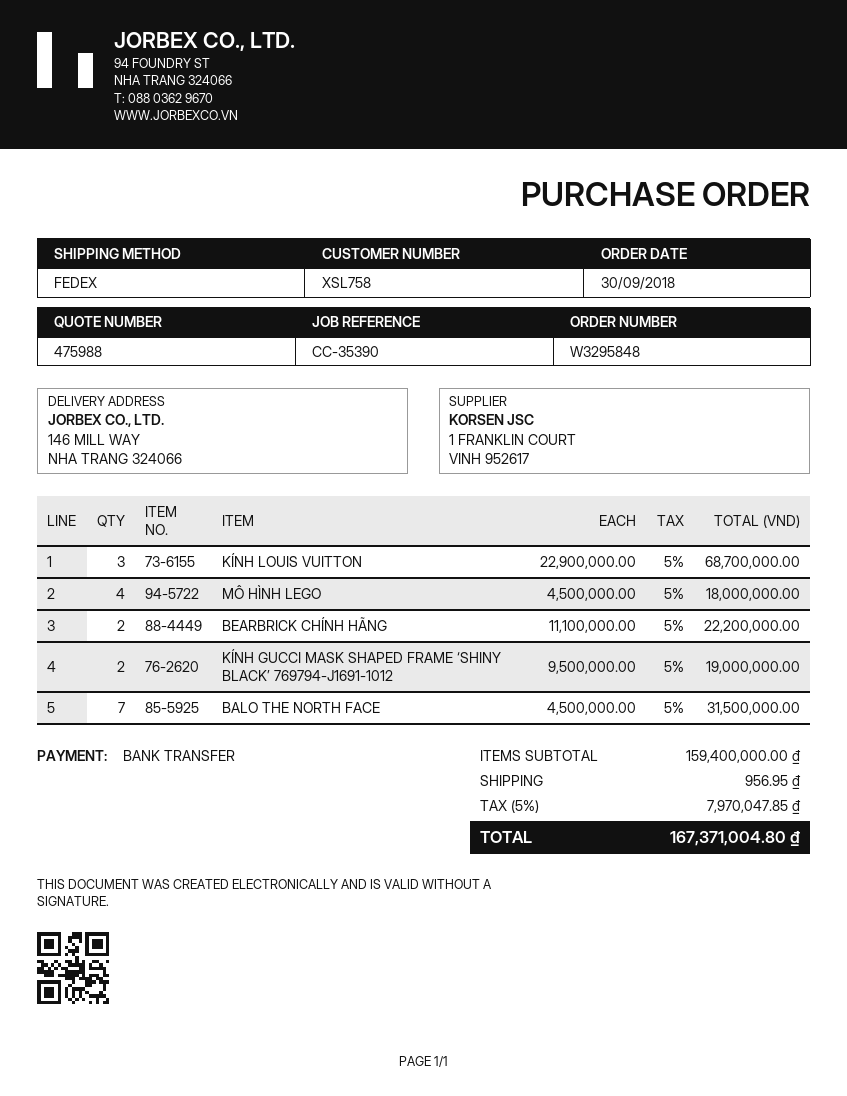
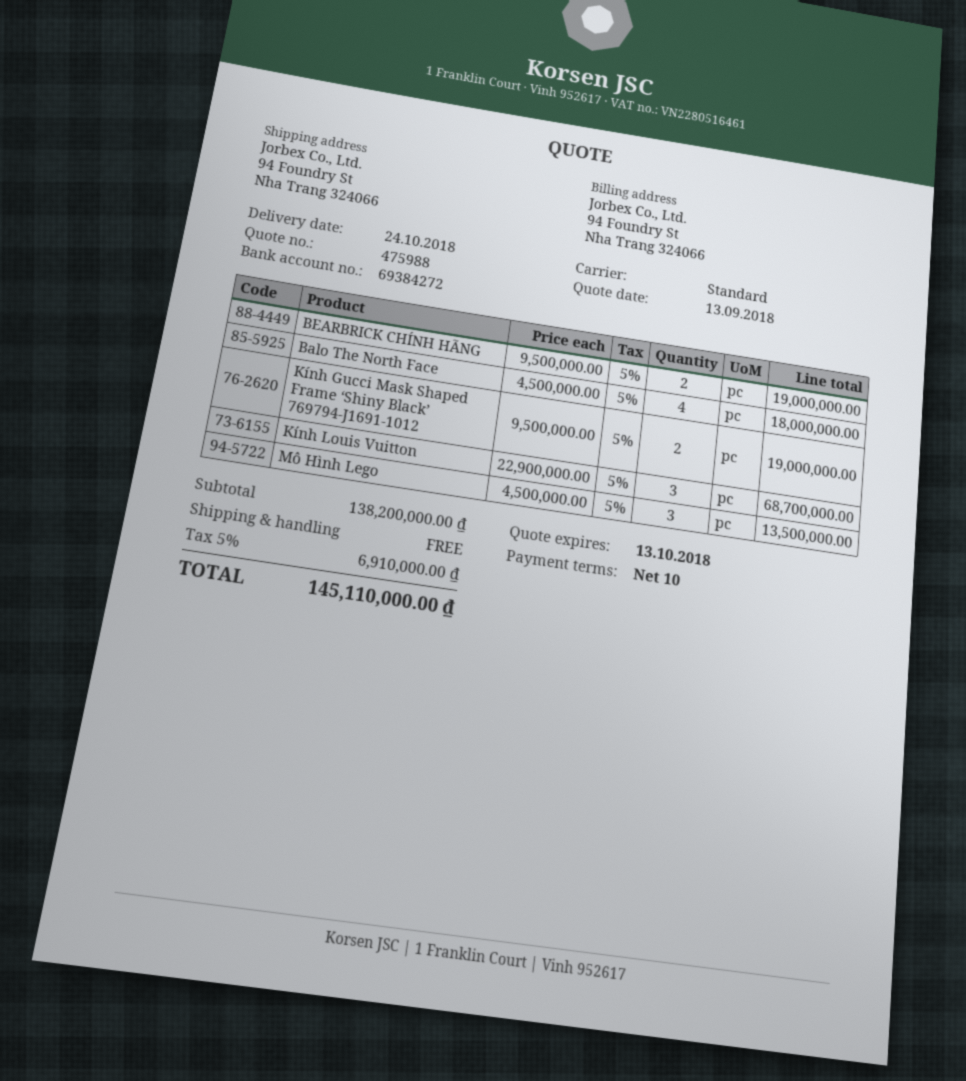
shipping method: FedEx -> standard
ship to: 146 MILL WAY, NHA TRANG 324066 -> 94 Foundry St, Nha Trang 324066
MÔ HÌNH LEGO: 4 x 4500000.00 = 18000000.00 -> 3 x 4500000.00 = 13500000.00
BEARBRICK CHÍNH HÃNG: 2 x 11100000.00 = 22200000.00 -> 2 x 9500000.00 = 19000000.00
BALO THE NORTH FACE: 7 x 4500000.00 = 31500000.00 -> 4 x 4500000.00 = 18000000.00
subtotal: 159400000.00 -> 138200000.00
shipping: 956.95 -> 0.00
tax: 5% = 7970047.85 -> 5% = 6910000.00
total: 167371004.80 -> 145110000.00

